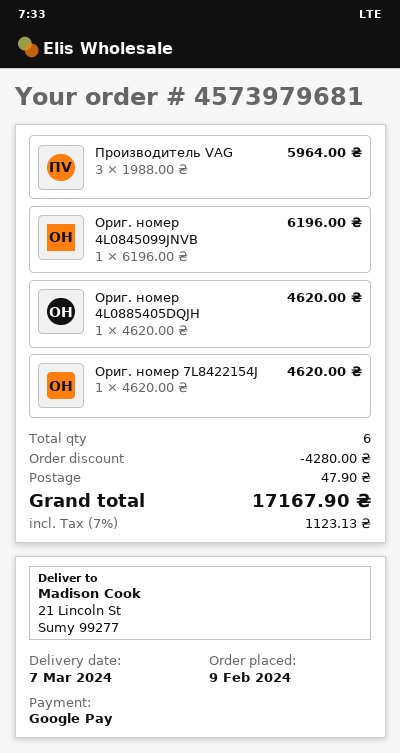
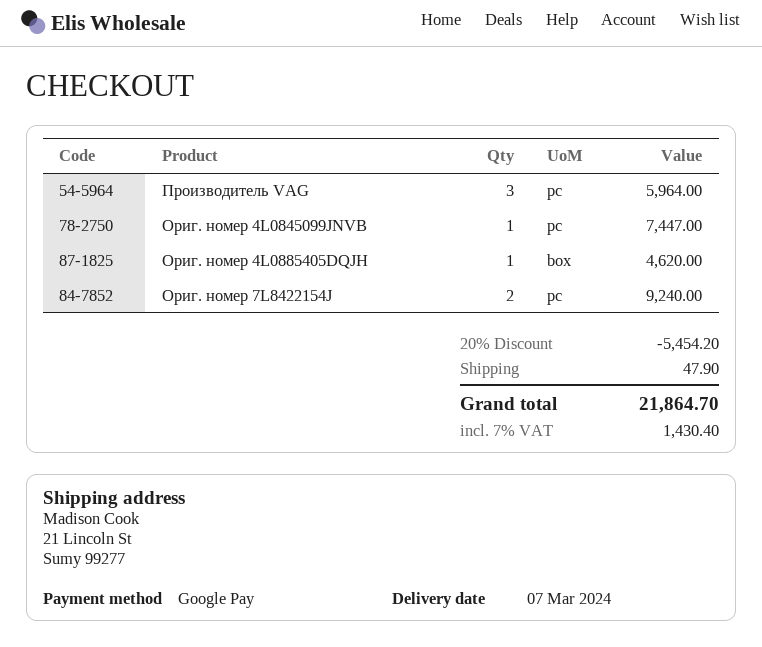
Ориг. номер 4L0845099JNVB: 1 for 6196.00 -> 1 for 7447.00
Ориг. номер 7L8422154J: 1 for 4620.00 -> 2 for 9240.00
discount: 4280.00 -> 5454.20
tax: 7% = 1123.13 -> 7% = 1430.40
total: 17167.90 -> 21864.70

